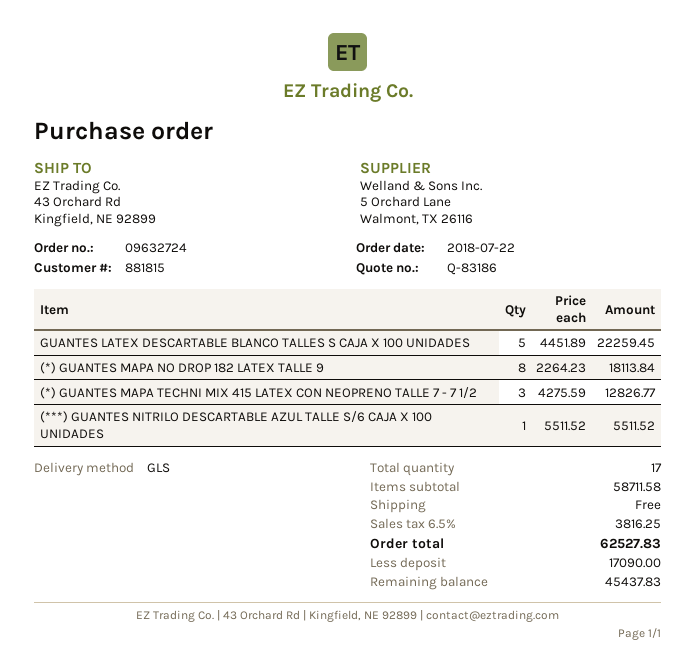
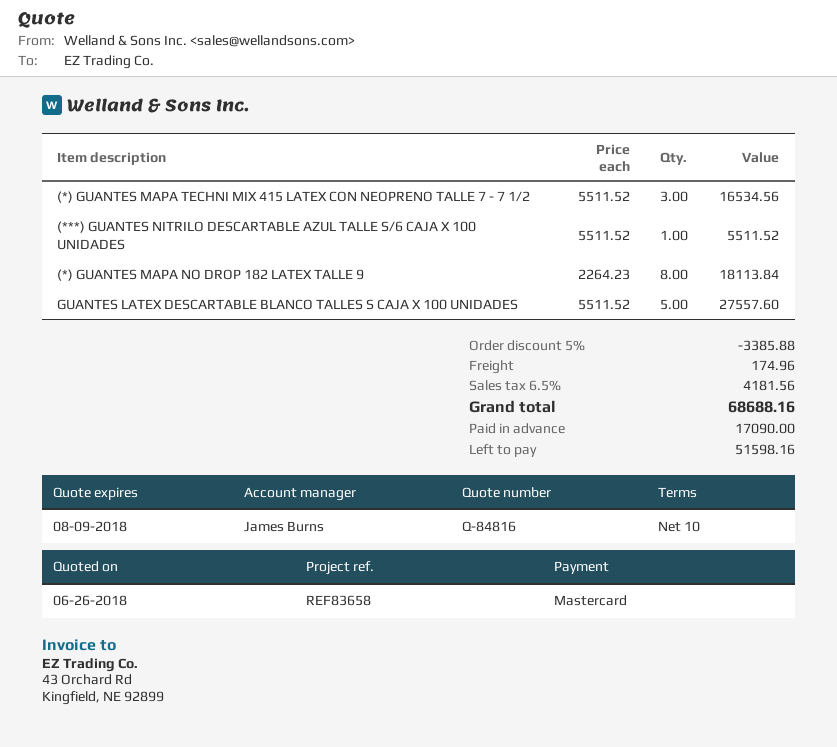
quote number: Q-83186 -> Q-84816
GUANTES LATEX DESCARTABLE BLANCO TALLES S CAJA X 100 UNIDADES: 5 x 4451.89 = 22259.45 -> 5 x 5511.52 = 27557.60
(*) GUANTES MAPA TECHNI MIX 415 LATEX CON NEOPRENO TALLE 7 - 7 1/2: 3 x 4275.59 = 12826.77 -> 3 x 5511.52 = 16534.56
discount: none -> 5% = 3385.88
shipping: 0.00 -> 174.96
tax: 6.5% = 3816.25 -> 6.5% = 4181.56
total: 62527.83 -> 68688.16
balance: 45437.83 -> 51598.16

